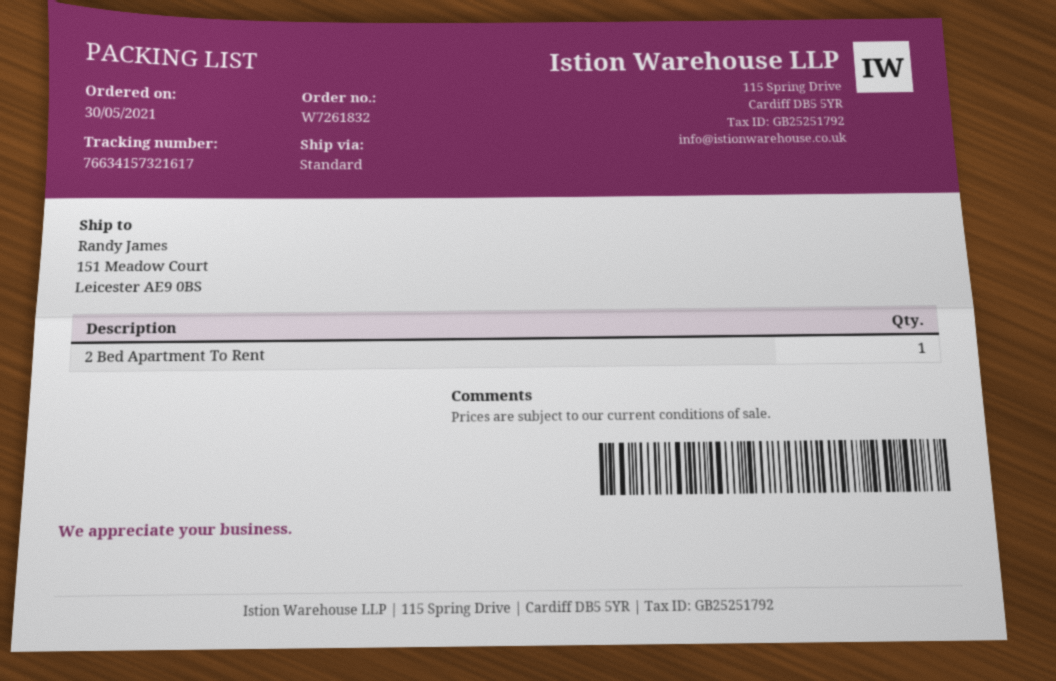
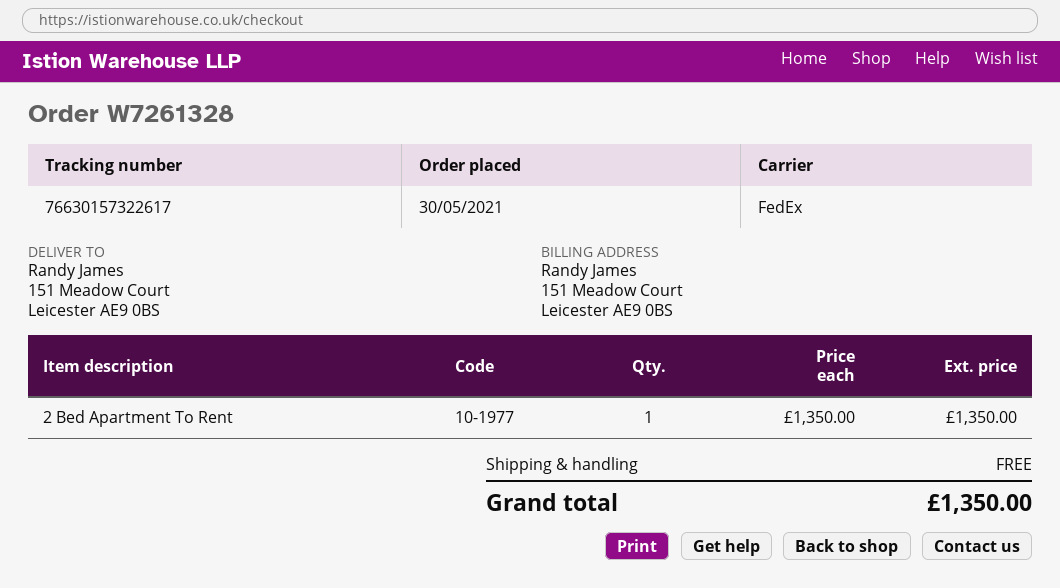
order number: W7261832 -> W7261328
shipping method: standard -> FedEx
tracking number: 76634157321617 -> 76630157322617

